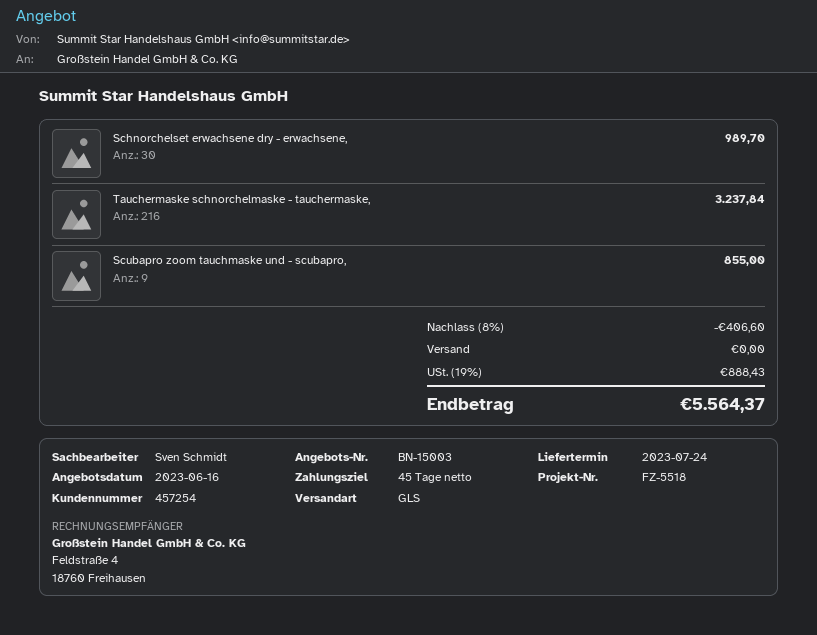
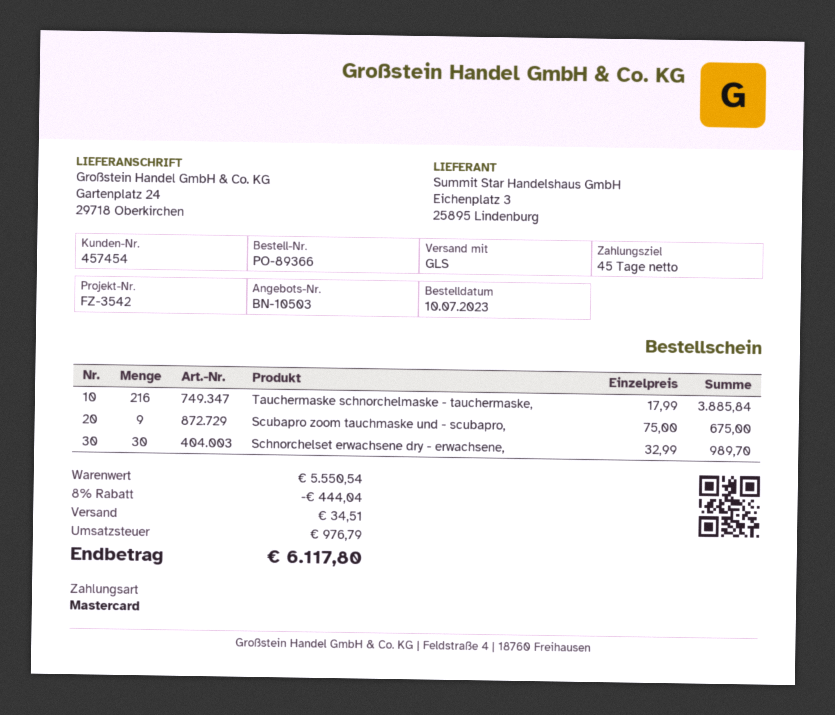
quote number: BN-15003 -> BN-10503
customer number: 457254 -> 457454
reference: FZ-5518 -> FZ-3542
Tauchermaske schnorchelmaske - tauchermaske,: 216 for 3237.84 -> 216 for 3885.84
Scubapro zoom tauchmaske und - scubapro,: 9 for 855.00 -> 9 for 675.00
discount: 8% = 406.60 -> 8% = 444.04
shipping: 0.00 -> 34.51
tax: 888.43 -> 976.79
total: 5564.37 -> 6117.80

